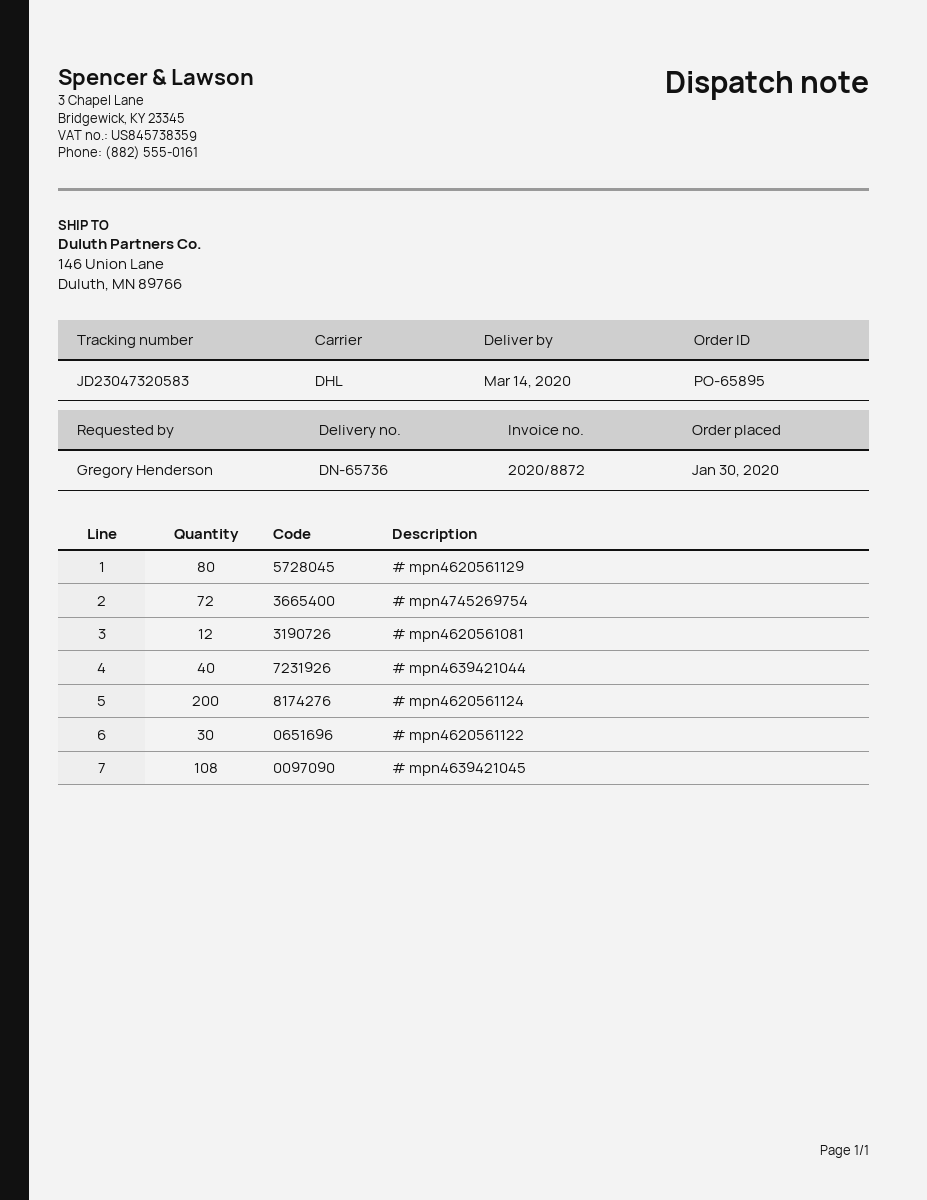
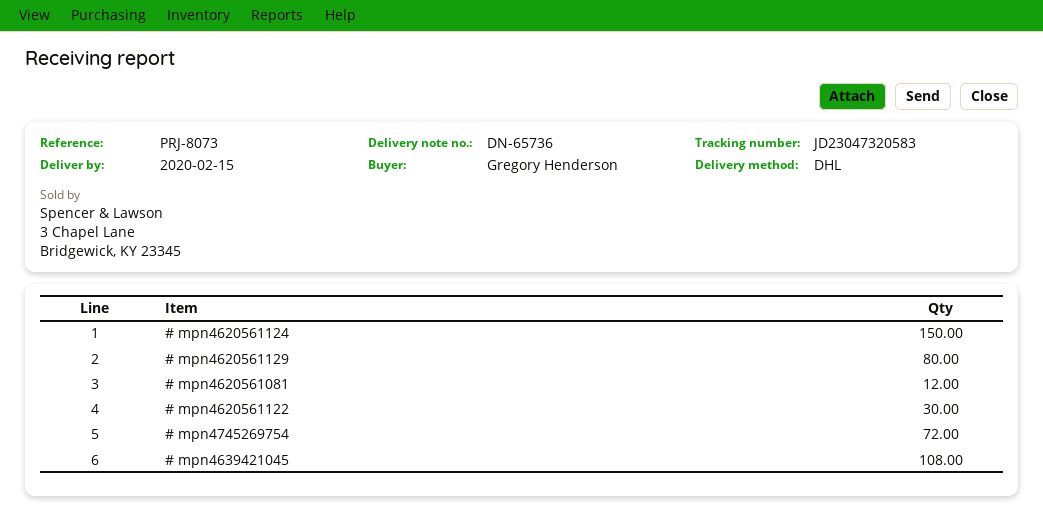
delivery date: 2020-03-14 -> 2020-02-15
# mpn4639421044: 40 -> none
# mpn4620561124: 200 -> 150

